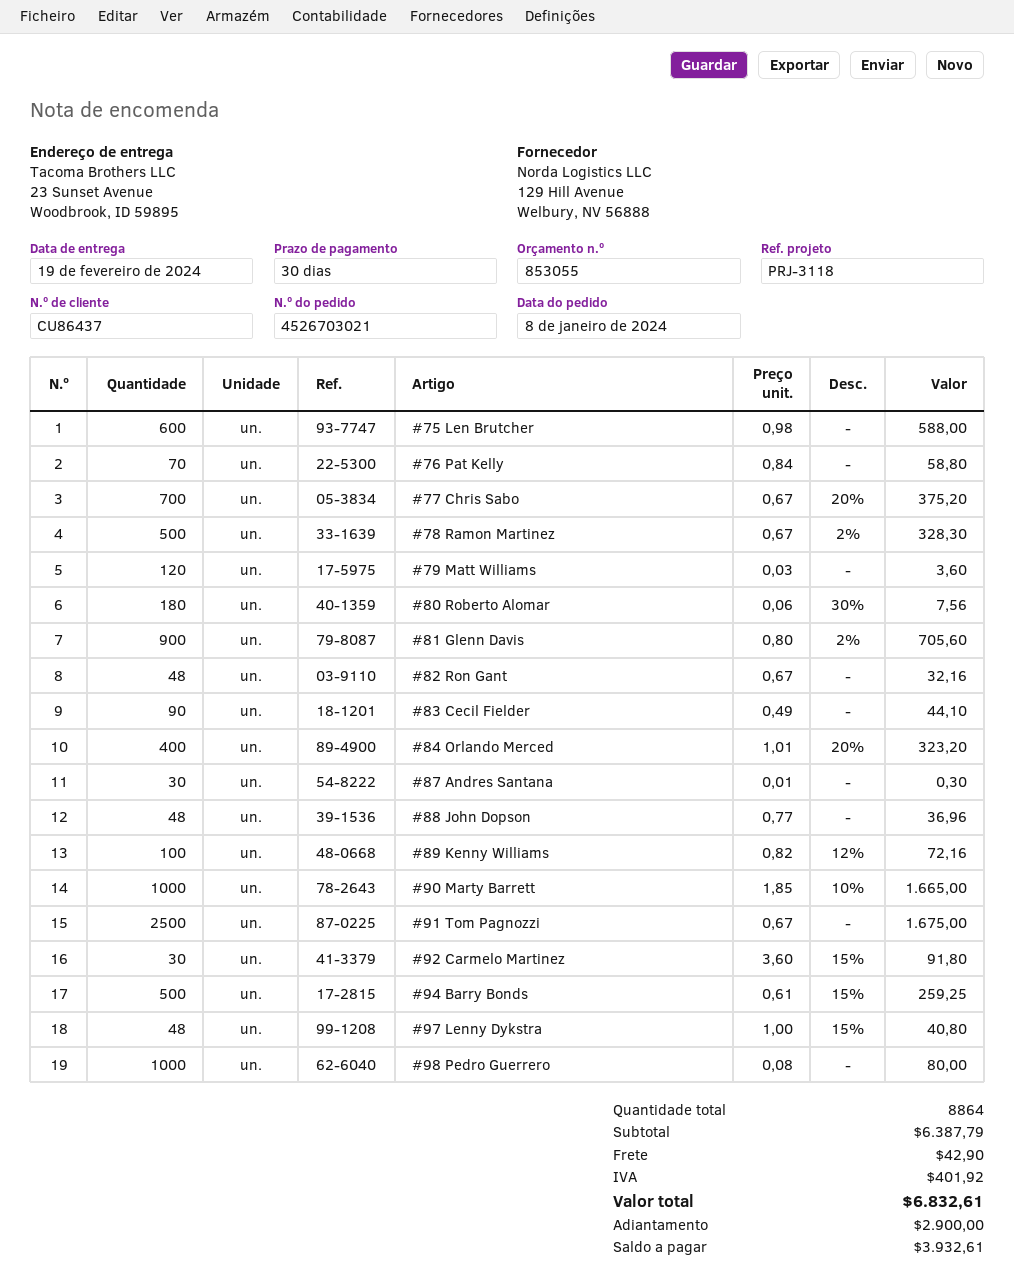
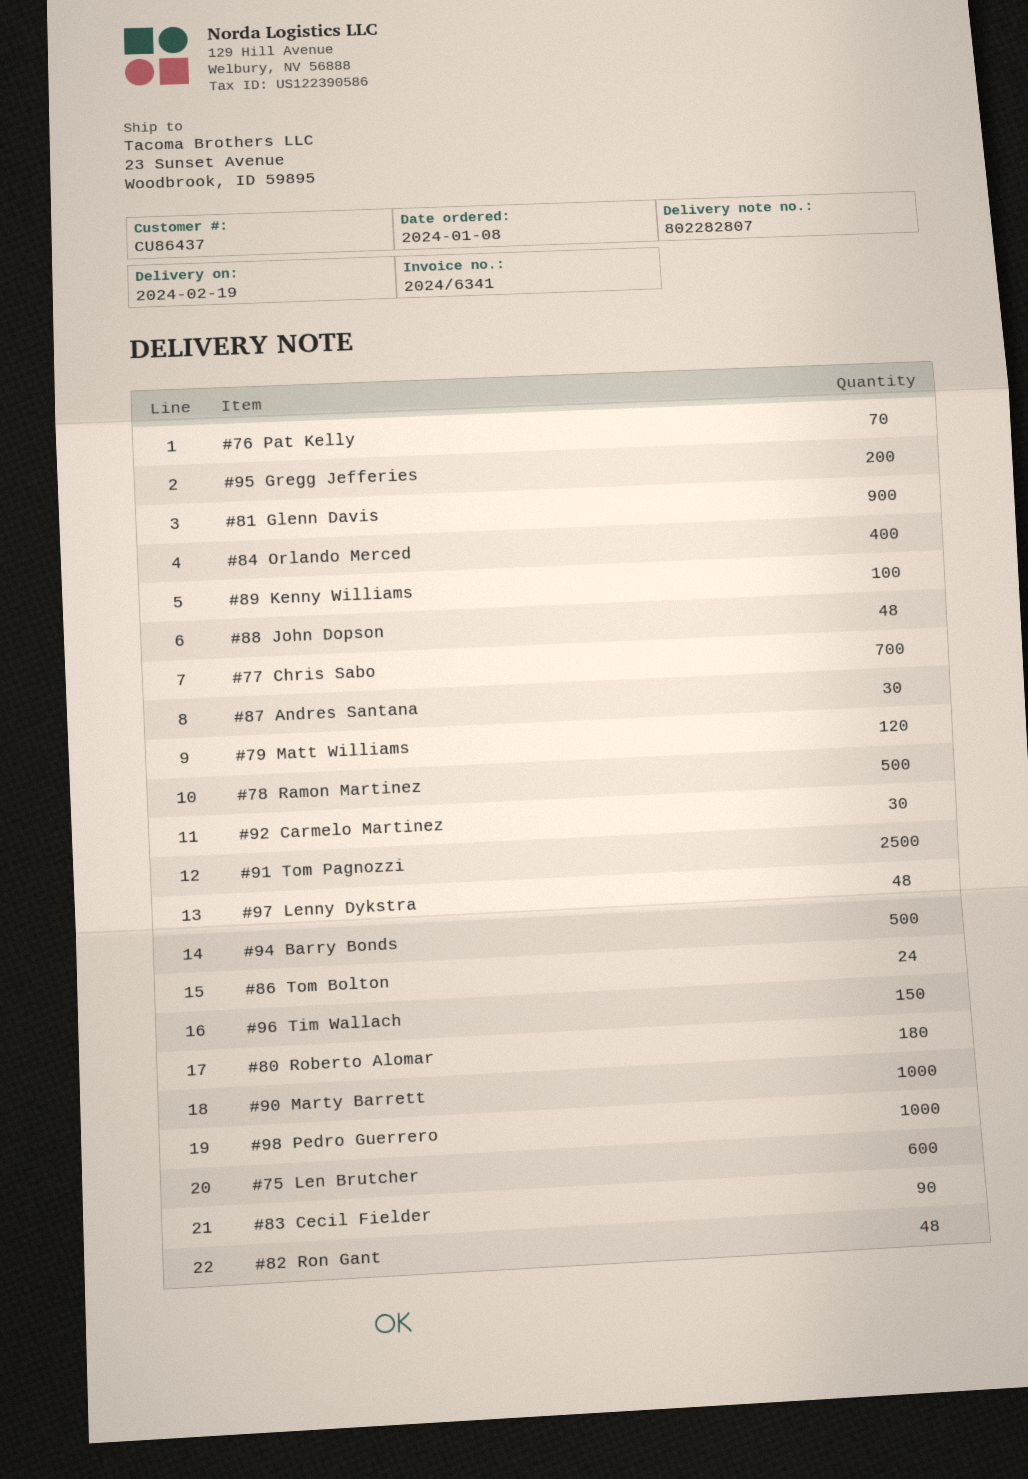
#95 Gregg Jefferies: none -> 200
#86 Tom Bolton: none -> 24
#96 Tim Wallach: none -> 150

